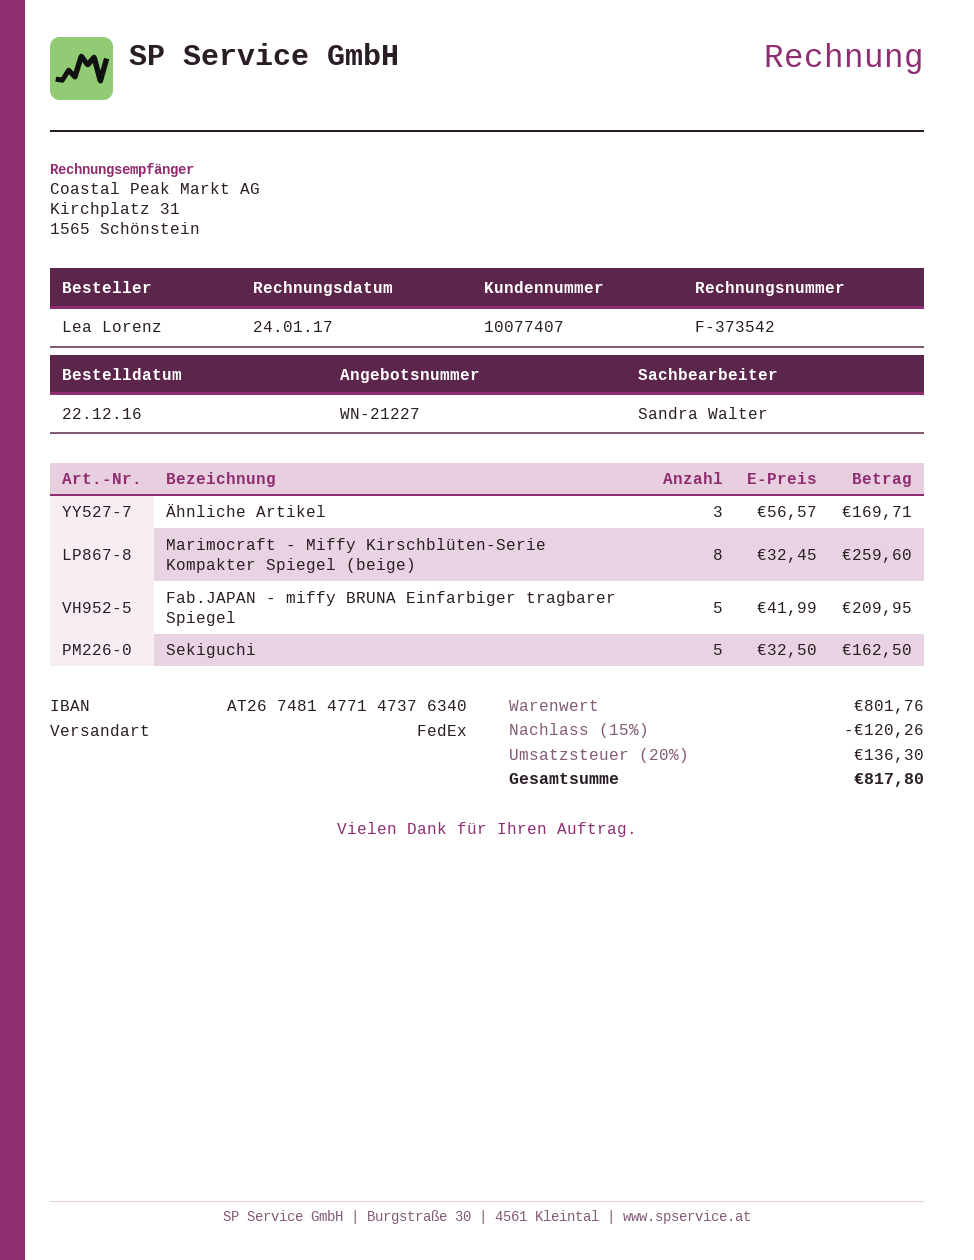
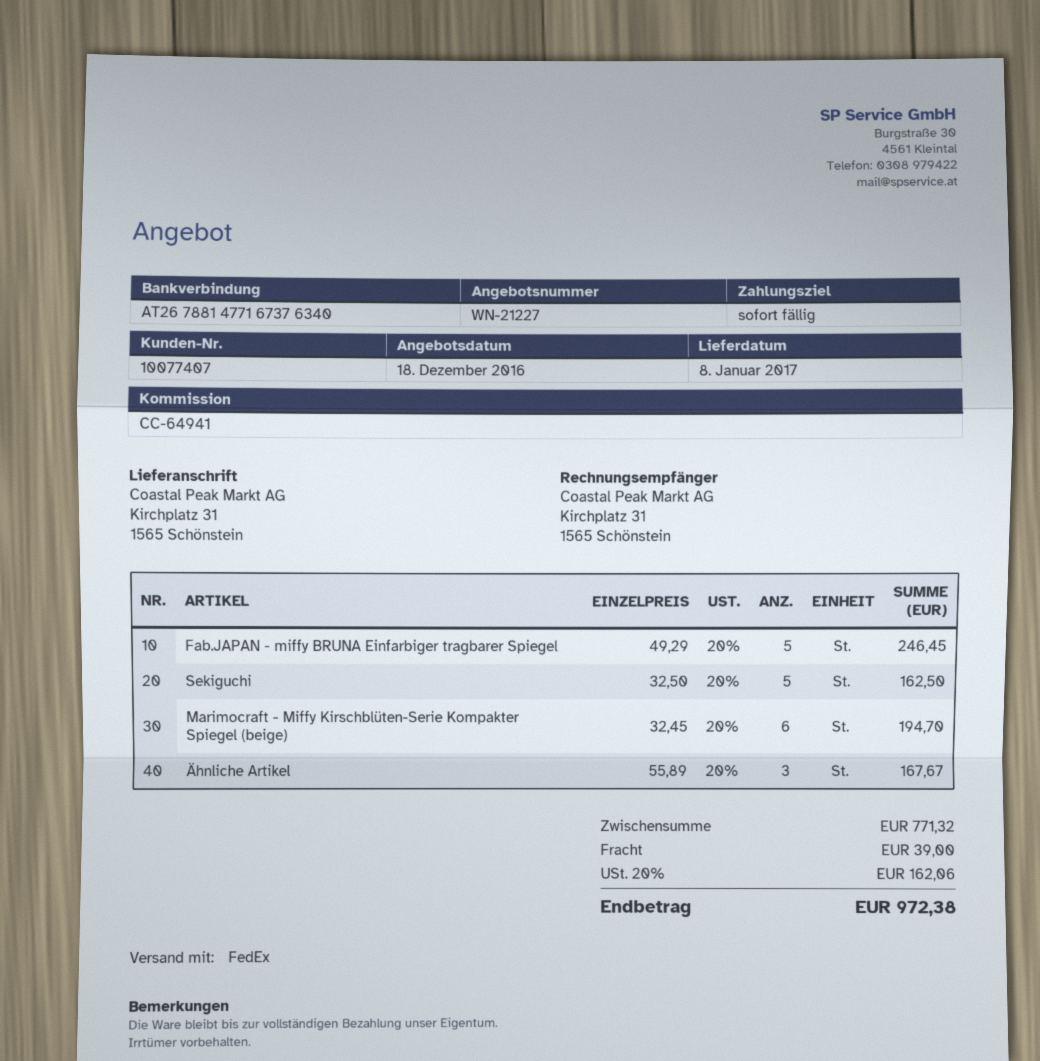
bank account: AT267481477147376340 -> AT267881477167376340
Ähnliche Artikel: 3 x 56.57 = 169.71 -> 3 x 55.89 = 167.67
Marimocraft - Miffy Kirschblüten-Serie Kompakter Spiegel (beige): 8 x 32.45 = 259.60 -> 6 x 32.45 = 194.70
Fab.JAPAN - miffy BRUNA Einfarbiger tragbarer Spiegel: 5 x 41.99 = 209.95 -> 5 x 49.29 = 246.45
subtotal: 801.76 -> 771.32
discount: 15% = 120.26 -> none
shipping: none -> 39.00
tax: 20% = 136.30 -> 20% = 162.06
total: 817.80 -> 972.38

